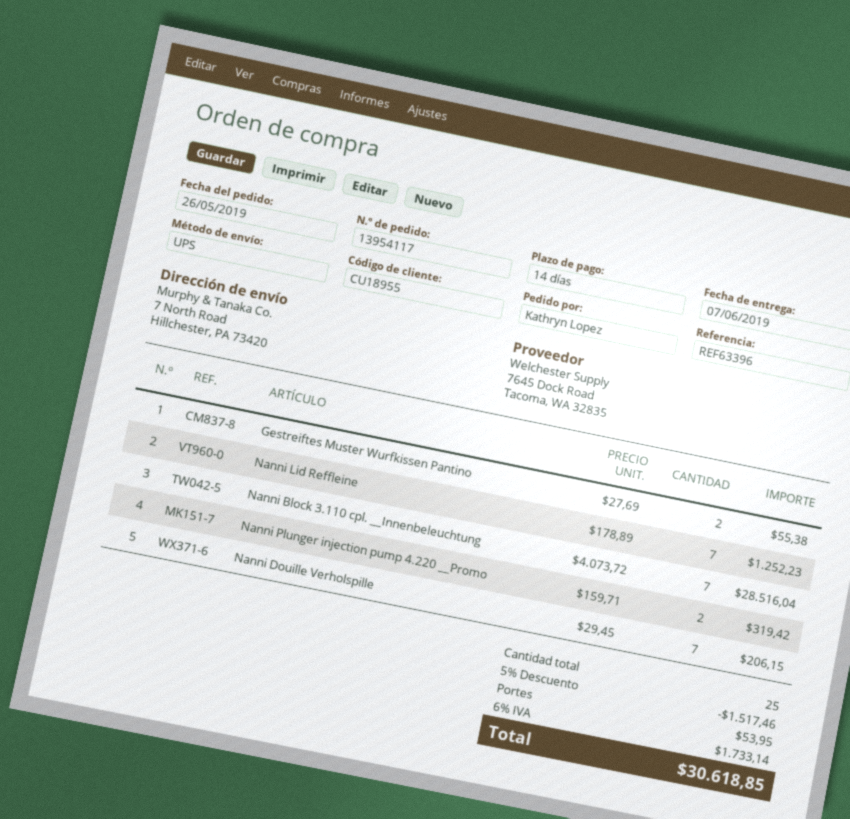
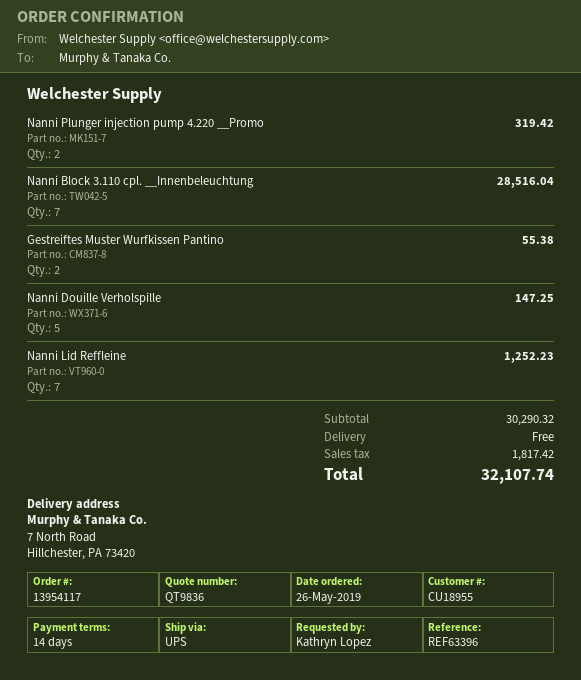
Nanni Douille Verholspille: 7 for 206.15 -> 5 for 147.25
discount: 5% = 1517.46 -> none
shipping: 53.95 -> 0.00
tax: 1733.14 -> 1817.42
total: 30618.85 -> 32107.74

